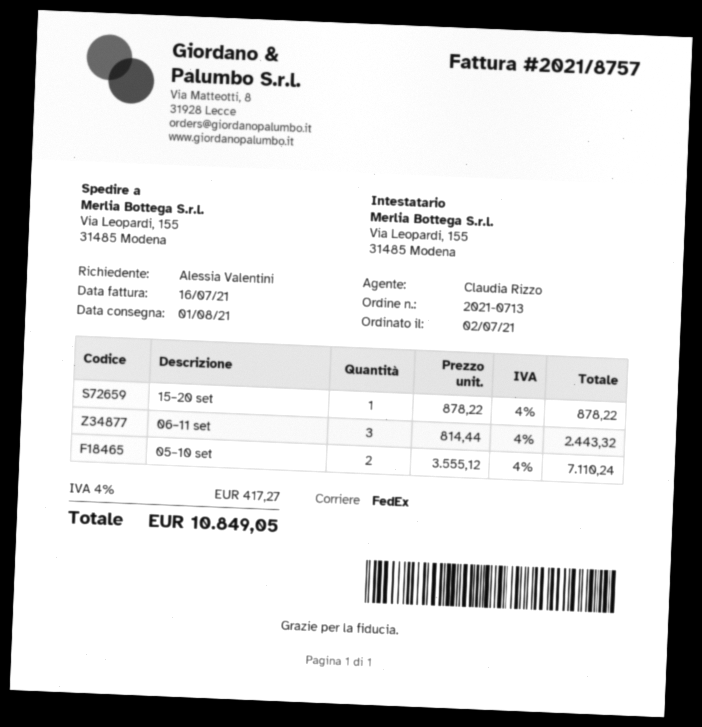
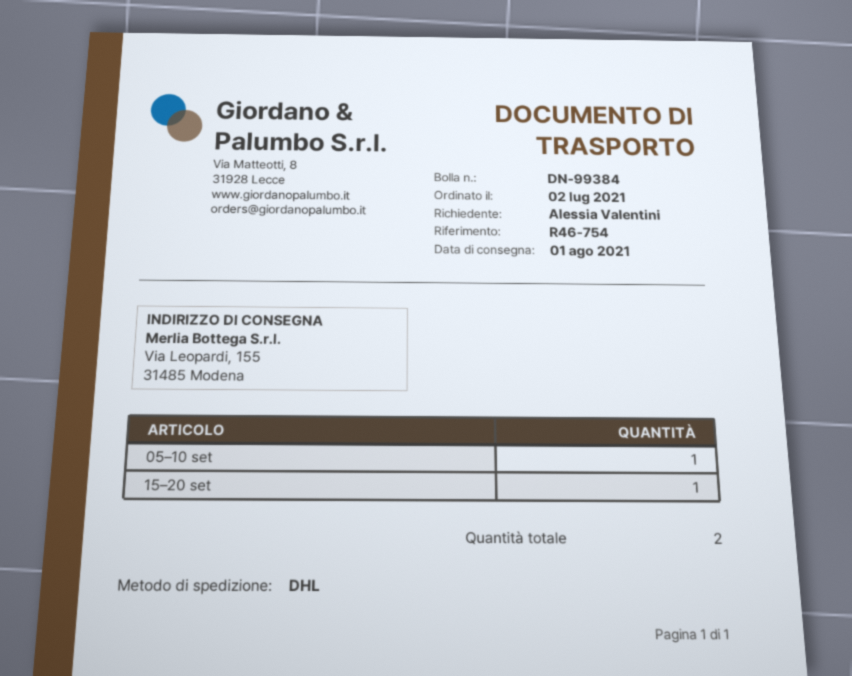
shipping method: FedEx -> DHL
06–11 set: 3 -> none
05–10 set: 2 -> 1

